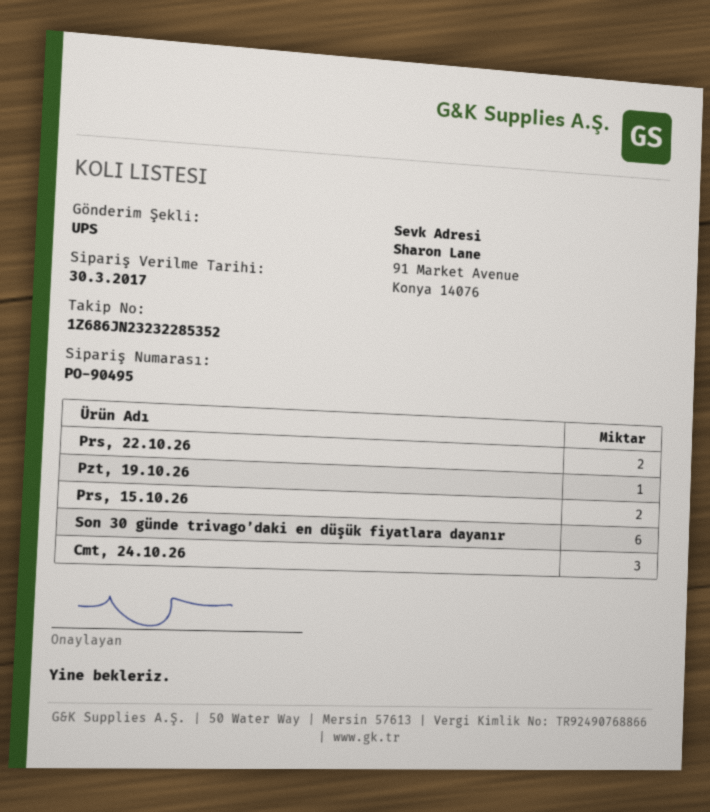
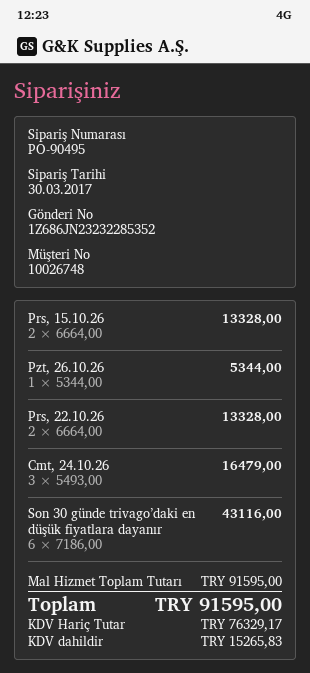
Pzt, 19.10.26: 1 -> none
Pzt, 26.10.26: none -> 1

